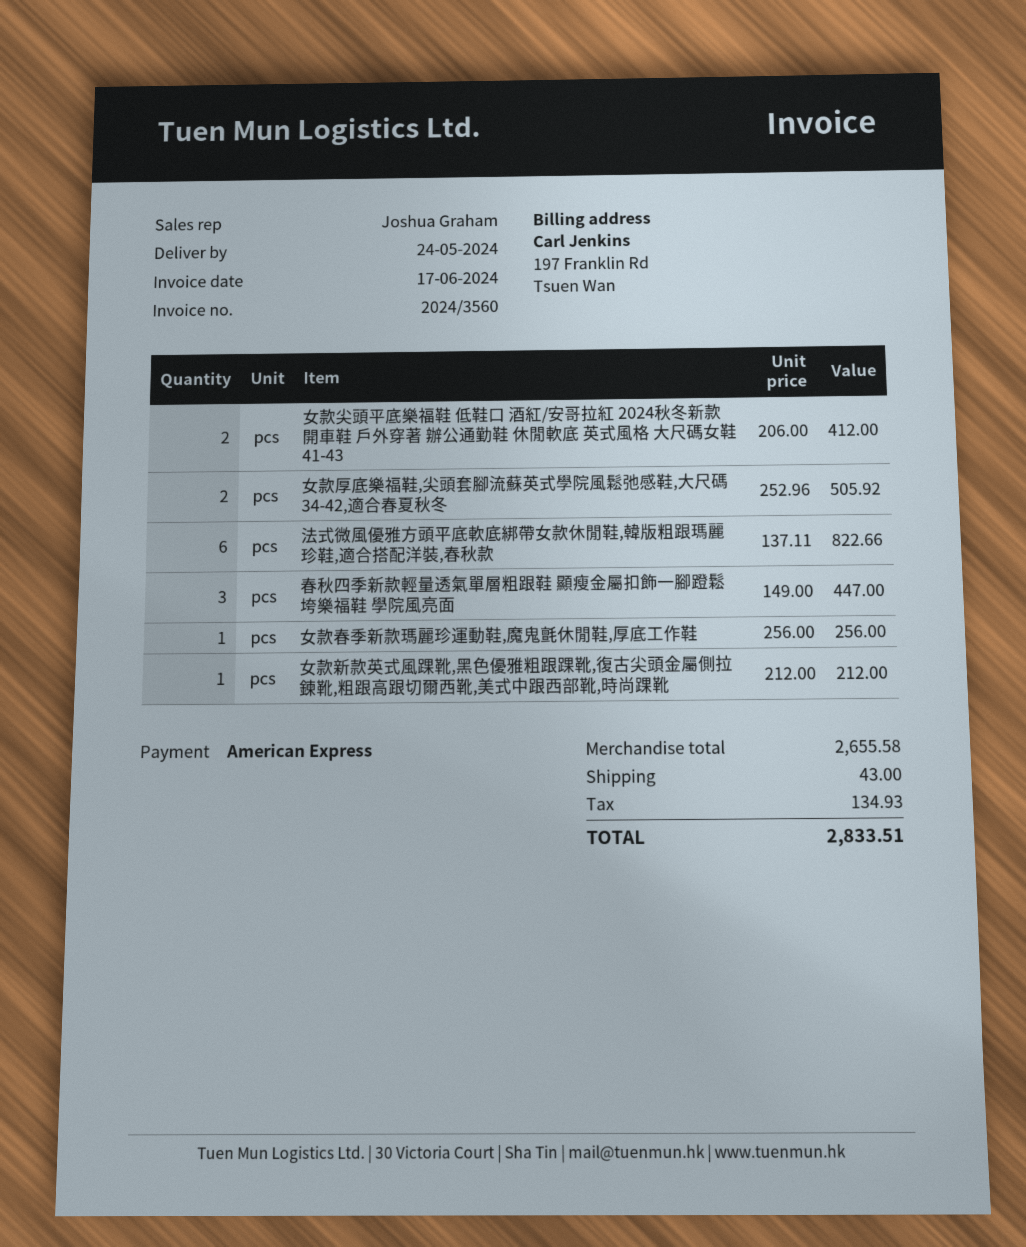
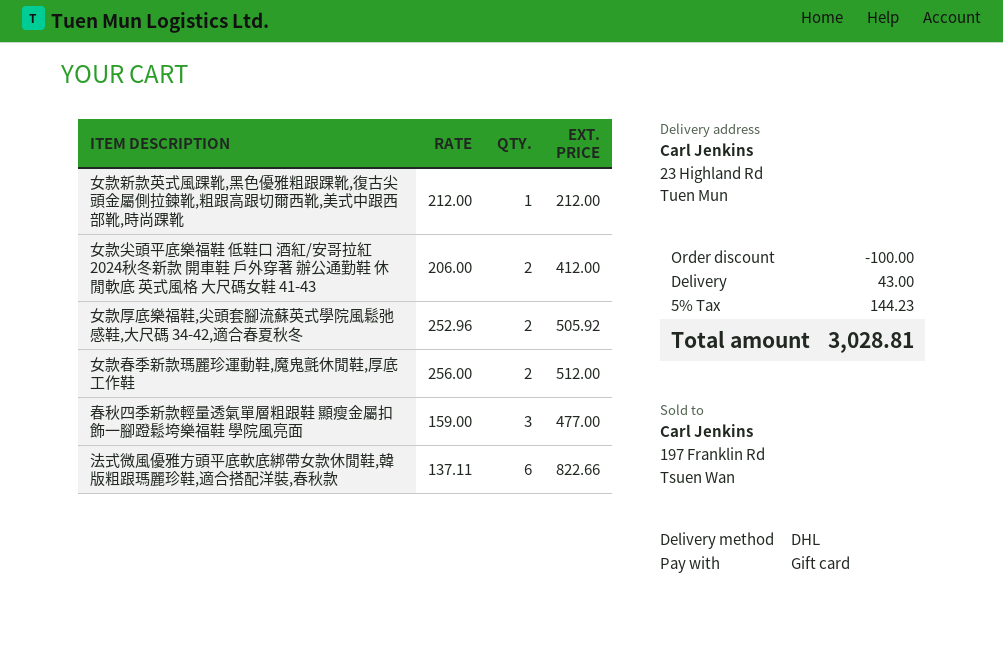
payment method: American Express -> gift card
春秋四季新款輕量透氣單層粗跟鞋 顯瘦金屬扣飾一腳蹬鬆垮樂福鞋 學院風亮面: 3 x 149.00 = 447.00 -> 3 x 159.00 = 477.00
女款春季新款瑪麗珍運動鞋,魔鬼氈休閒鞋,厚底工作鞋: 1 x 256.00 = 256.00 -> 2 x 256.00 = 512.00
discount: none -> 100.00
tax: 134.93 -> 144.23
total: 2833.51 -> 3028.81

